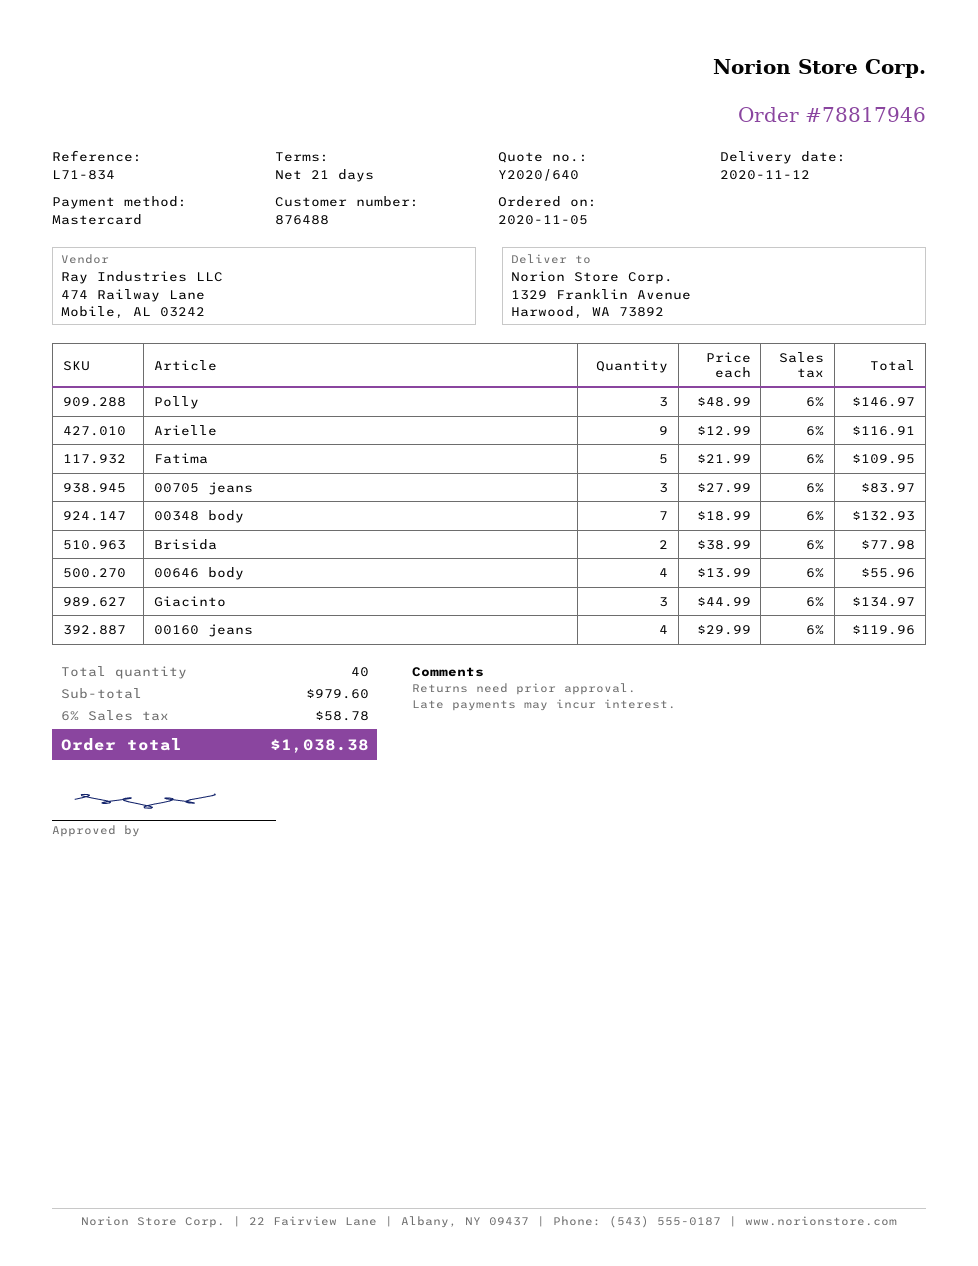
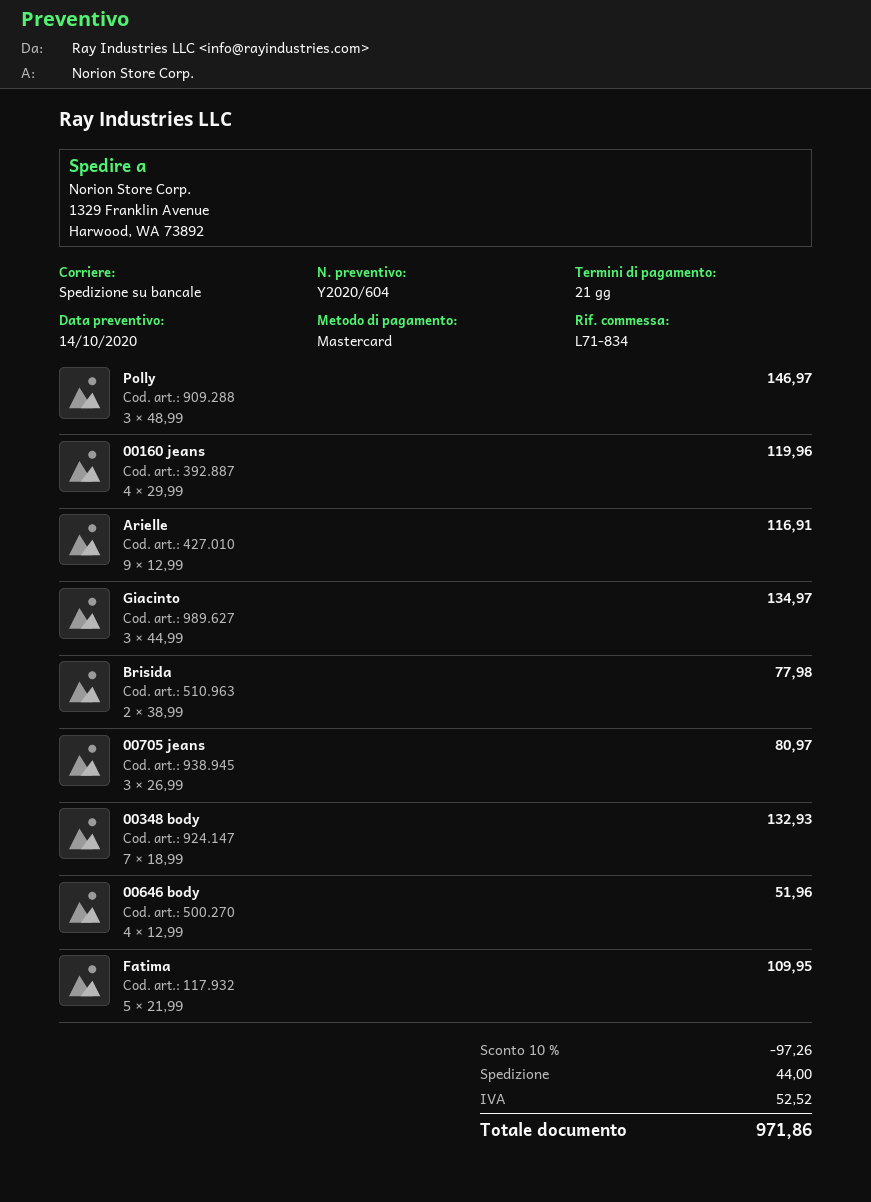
quote number: Y2020/640 -> Y2020/604
00705 jeans: 3 x 27.99 = 83.97 -> 3 x 26.99 = 80.97
00646 body: 4 x 13.99 = 55.96 -> 4 x 12.99 = 51.96
discount: none -> 10% = 97.26
shipping: none -> 44.00
tax: 58.78 -> 52.52
total: 1038.38 -> 971.86

